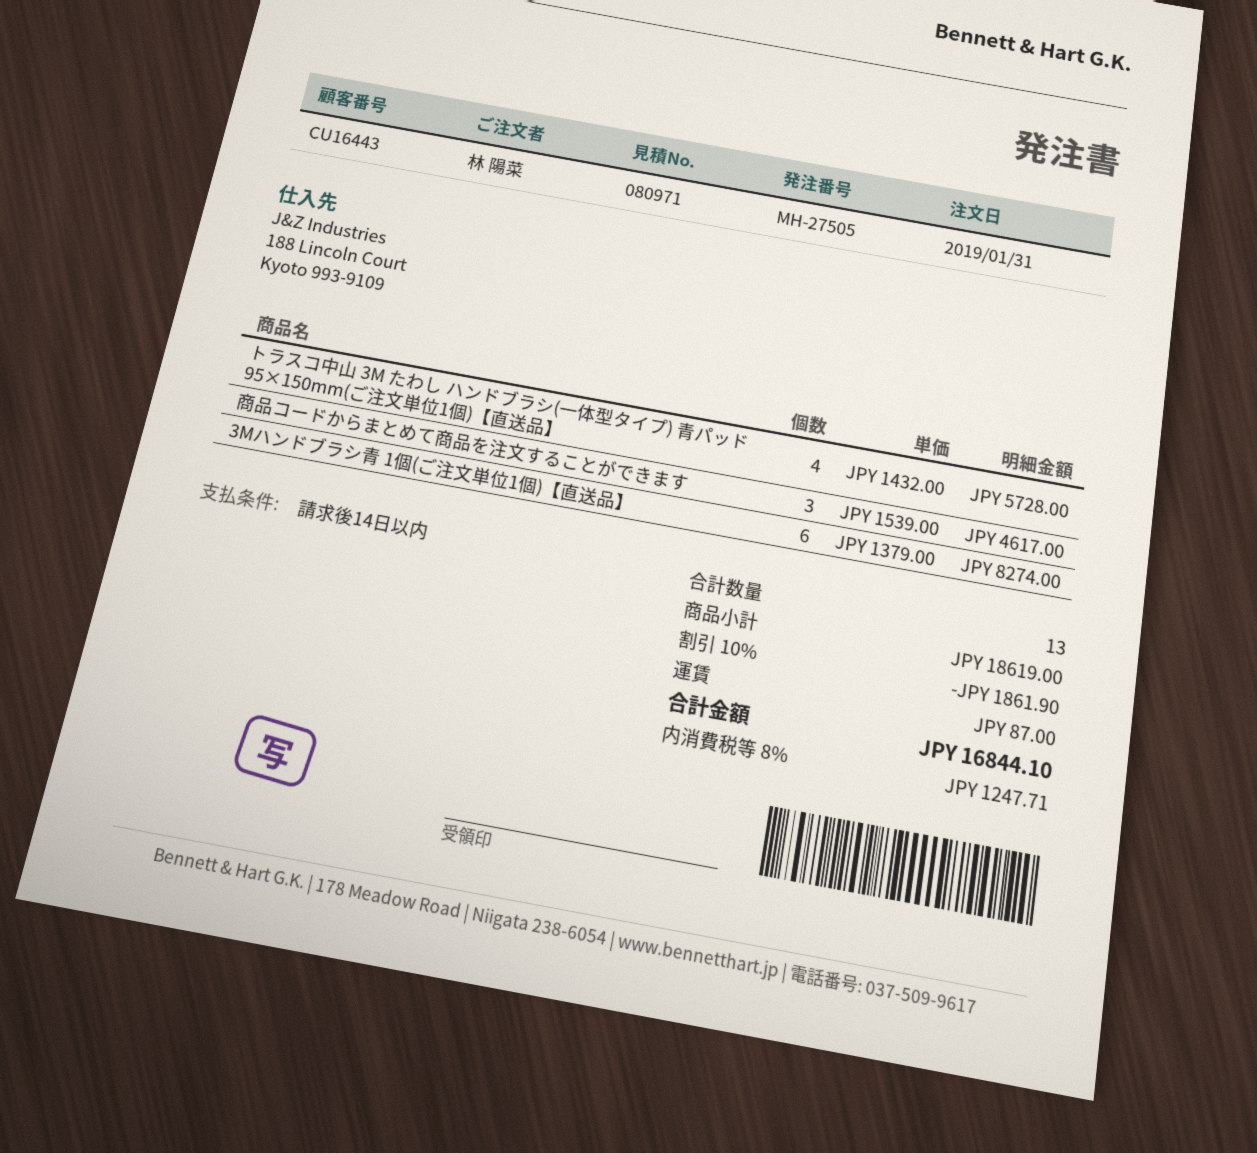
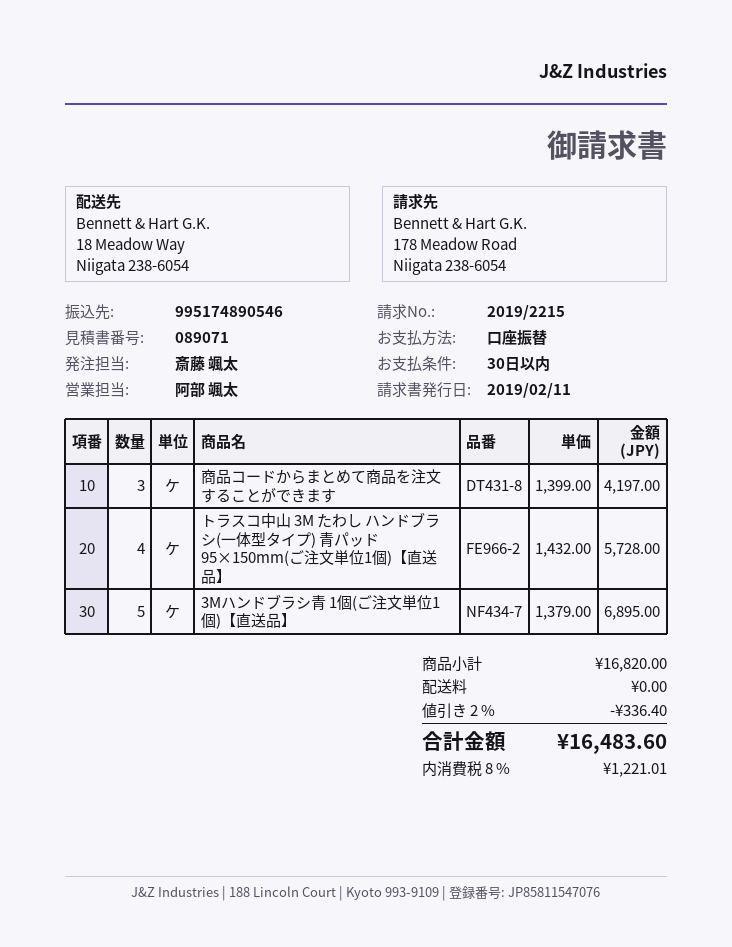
quote number: 080971 -> 089071
payment terms: 14 days -> 30 days
ordered by: 林 陽菜 -> 斎藤 颯太
商品コードからまとめて商品を注文することができます: 3 x 1539.00 = 4617.00 -> 3 x 1399.00 = 4197.00
3Mハンドブラシ青 1個(ご注文単位1個)【直送品】: 6 x 1379.00 = 8274.00 -> 5 x 1379.00 = 6895.00
subtotal: 18619.00 -> 16820.00
discount: 10% = 1861.90 -> 2% = 336.40
shipping: 87.00 -> 0.00
tax: 8% = 1247.71 -> 8% = 1221.01
total: 16844.10 -> 16483.60

